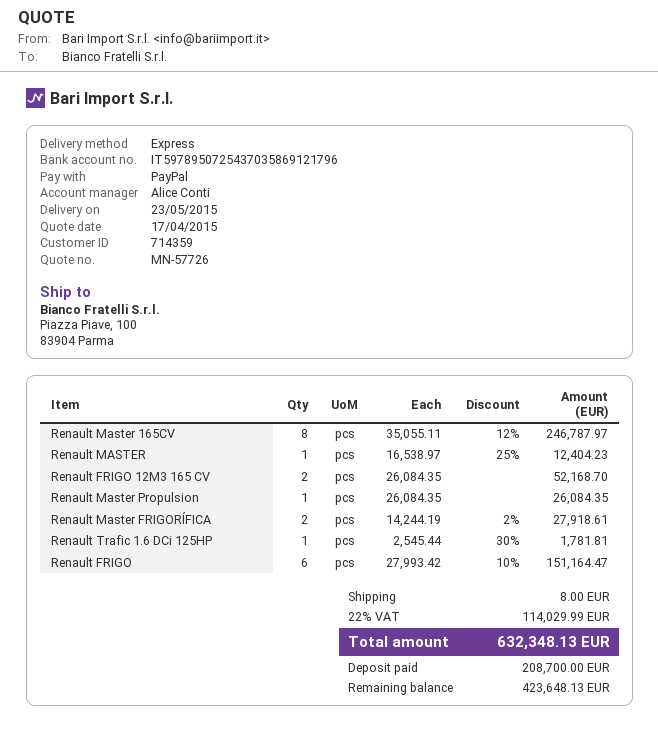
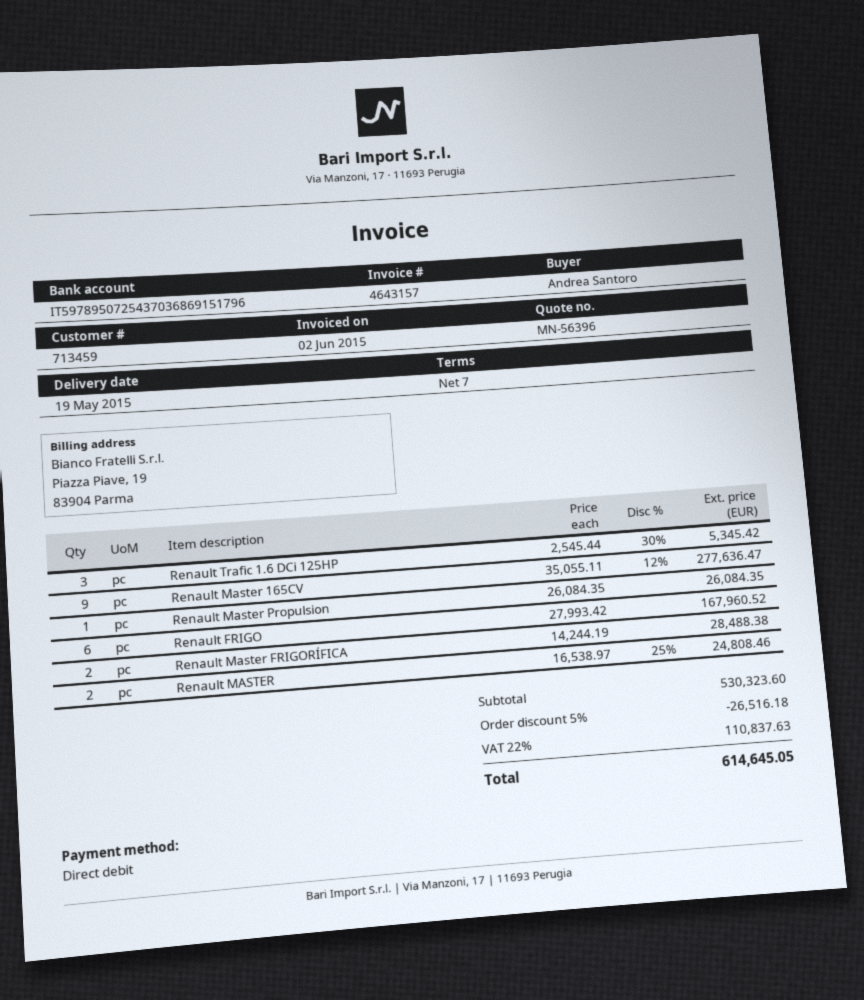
quote number: MN-57726 -> MN-56396
delivery date: 2015-05-23 -> 2015-05-19
customer number: 714359 -> 713459
payment method: PayPal -> direct debit
bank account: IT5978950725437035869121796 -> IT5978950725437036869151796
Renault Master 165CV: 8 x 35055.11 - 12% = 246787.97 -> 9 x 35055.11 - 12% = 277636.47
Renault MASTER: 1 x 16538.97 - 25% = 12404.23 -> 2 x 16538.97 - 25% = 24808.46
Renault FRIGO 12M3 165 CV: 2 x 26084.35 = 52168.70 -> none
Renault Master FRIGORÍFICA: 2 x 14244.19 - 2% = 27918.61 -> 2 x 14244.19 = 28488.38
Renault Trafic 1.6 DCi 125HP: 1 x 2545.44 - 30% = 1781.81 -> 3 x 2545.44 - 30% = 5345.42
Renault FRIGO: 6 x 27993.42 - 10% = 151164.47 -> 6 x 27993.42 = 167960.52
discount: none -> 5% = 26516.18
shipping: 8.00 -> none
tax: 22% = 114029.99 -> 22% = 110837.63
total: 632348.13 -> 614645.05

